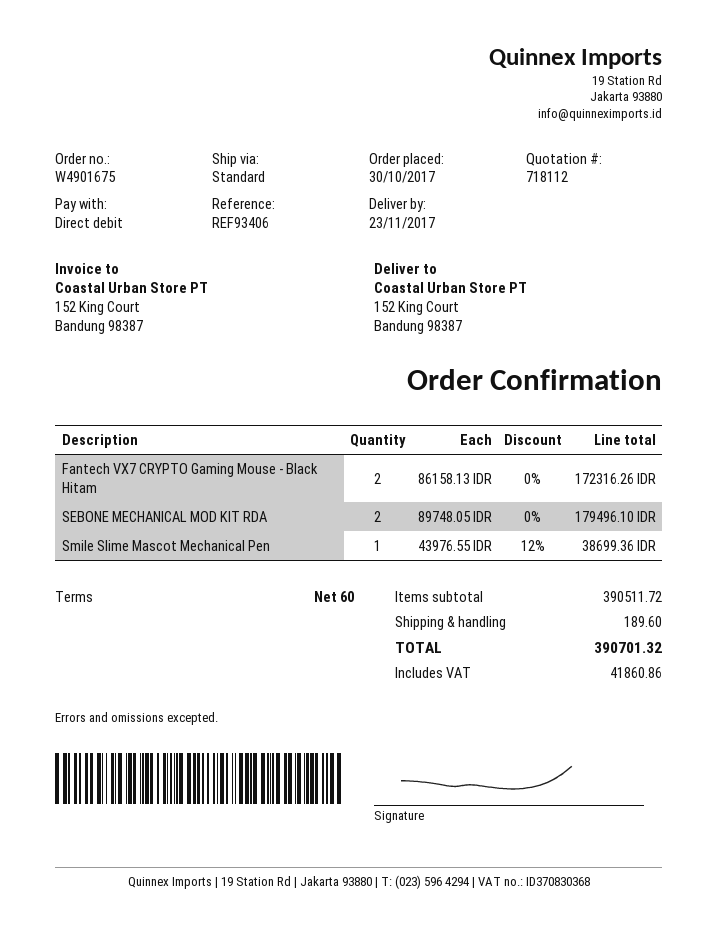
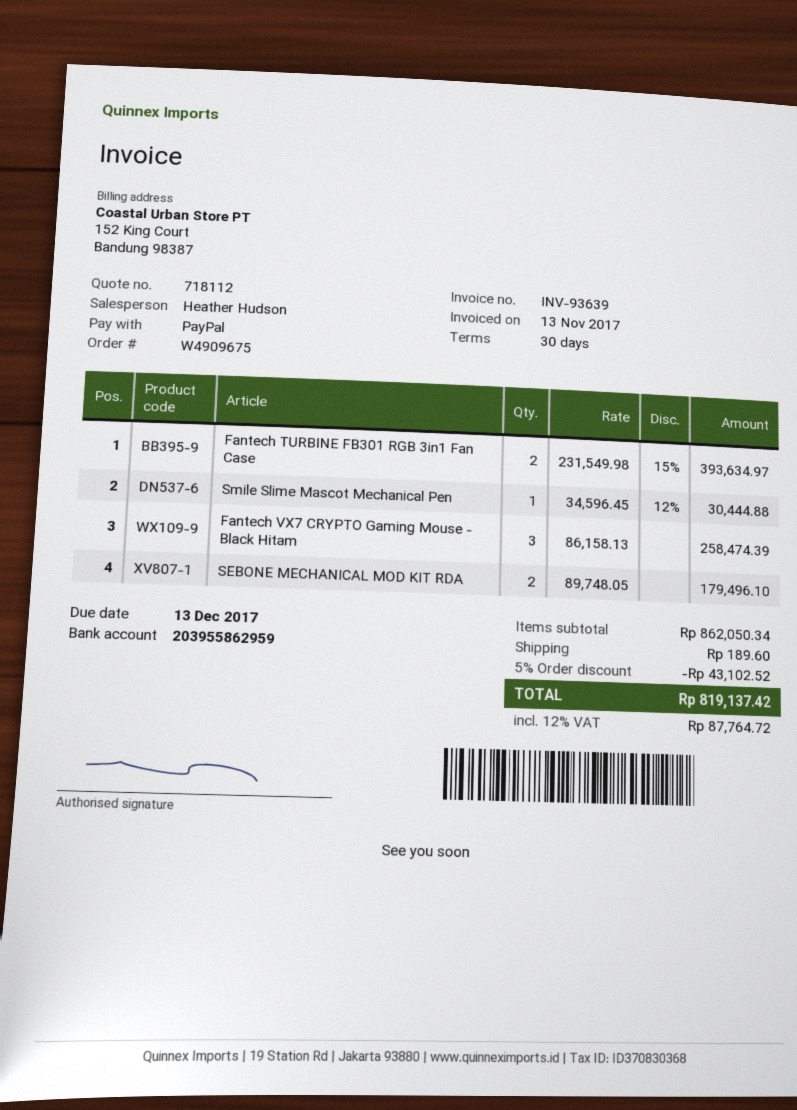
order number: W4901675 -> W4909675
payment terms: 60 days -> 30 days
payment method: direct debit -> PayPal
Fantech VX7 CRYPTO Gaming Mouse - Black Hitam: 2 x 86158.13 = 172316.26 -> 3 x 86158.13 = 258474.39
Smile Slime Mascot Mechanical Pen: 1 x 43976.55 - 12% = 38699.36 -> 1 x 34596.45 - 12% = 30444.88
Fantech TURBINE FB301 RGB 3in1 Fan Case: none -> 2 x 231549.98 - 15% = 393634.97
subtotal: 390511.72 -> 862050.34
discount: none -> 5% = 43102.52
tax: 41860.86 -> 87764.72
total: 390701.32 -> 819137.42

